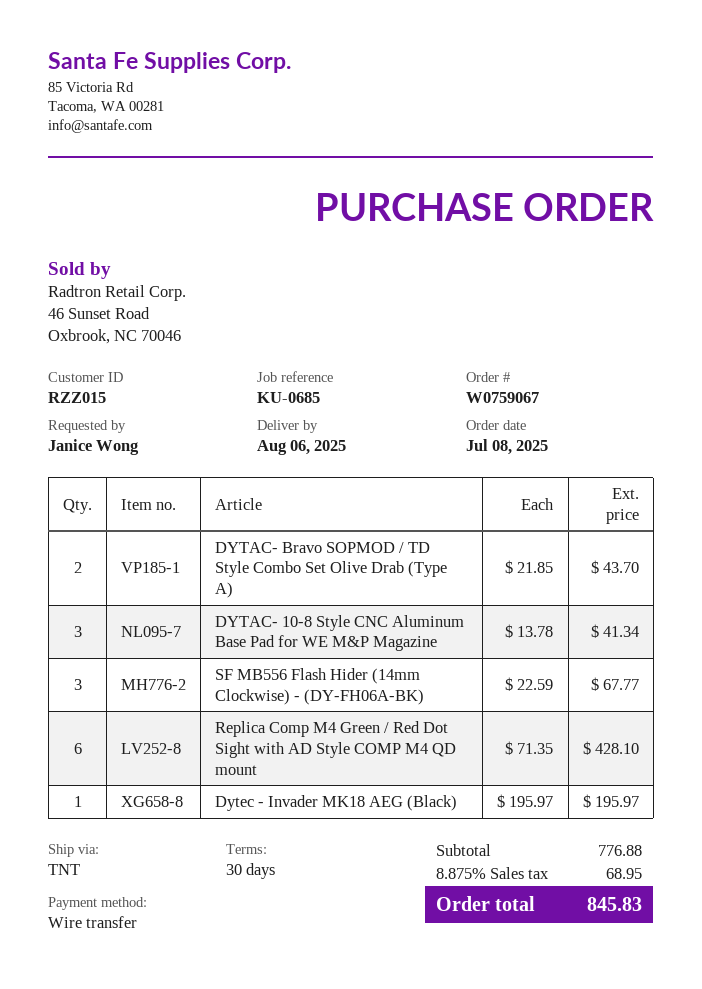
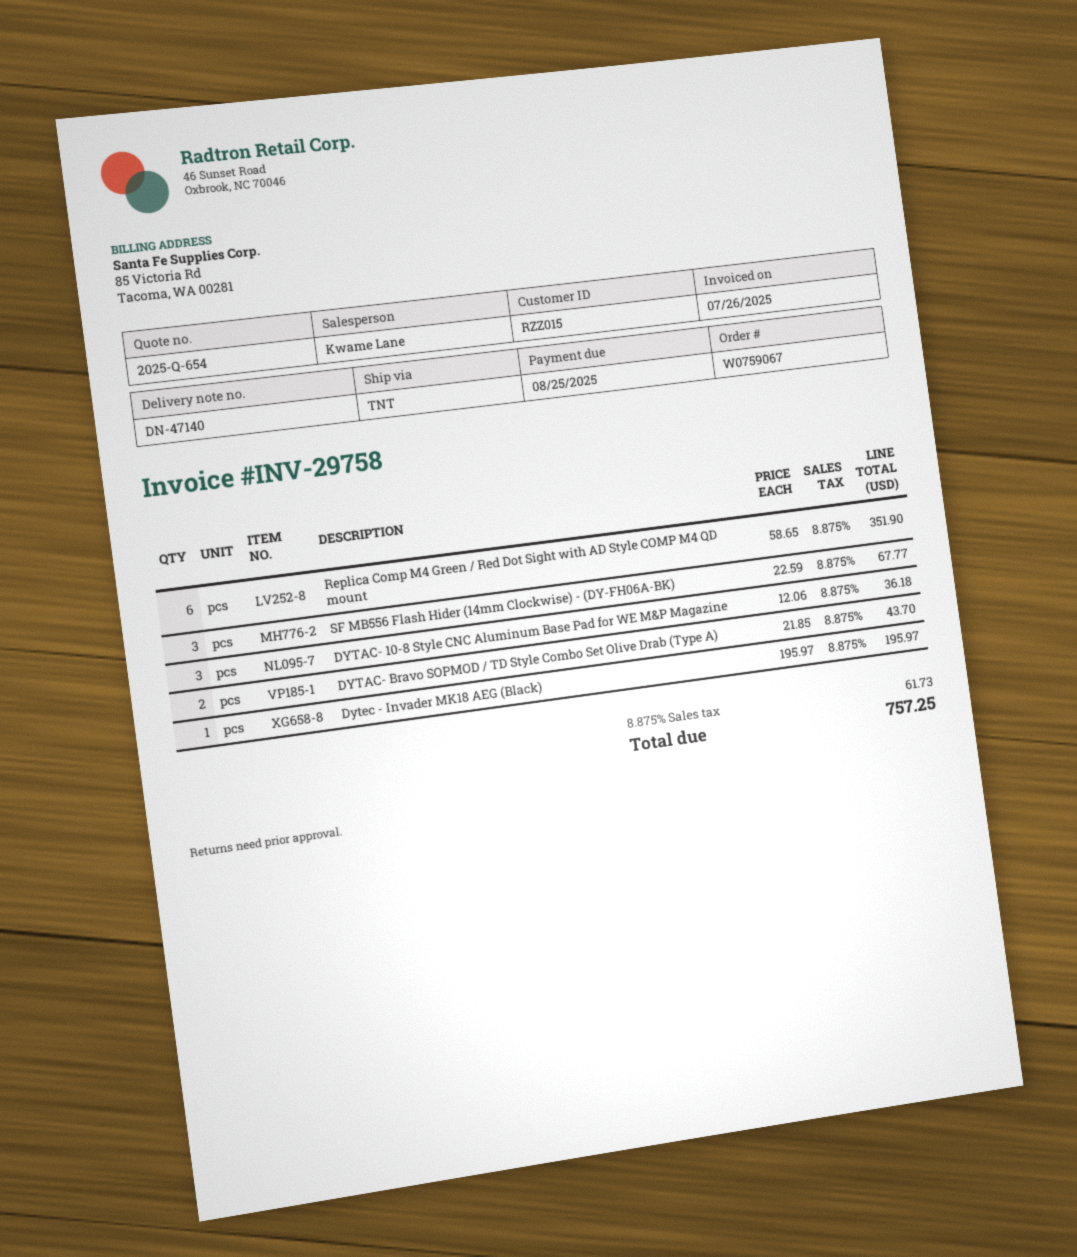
DYTAC- 10-8 Style CNC Aluminum Base Pad for WE M&P Magazine: 3 x 13.78 = 41.34 -> 3 x 12.06 = 36.18
Replica Comp M4 Green / Red Dot Sight with AD Style COMP M4 QD mount: 6 x 71.35 = 428.10 -> 6 x 58.65 = 351.90
tax: 8.875% = 68.95 -> 8.875% = 61.73
total: 845.83 -> 757.25

